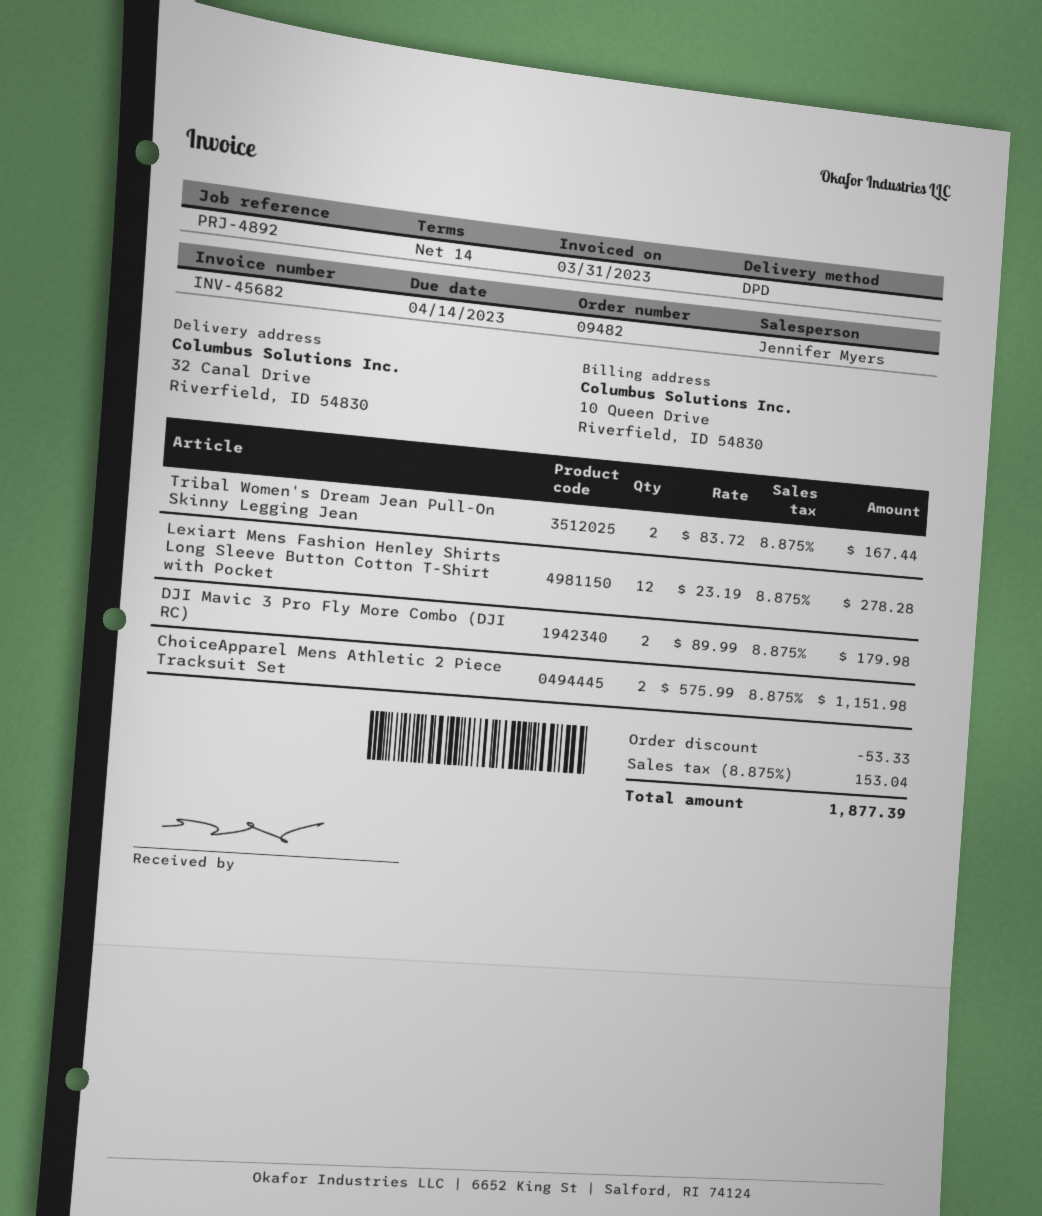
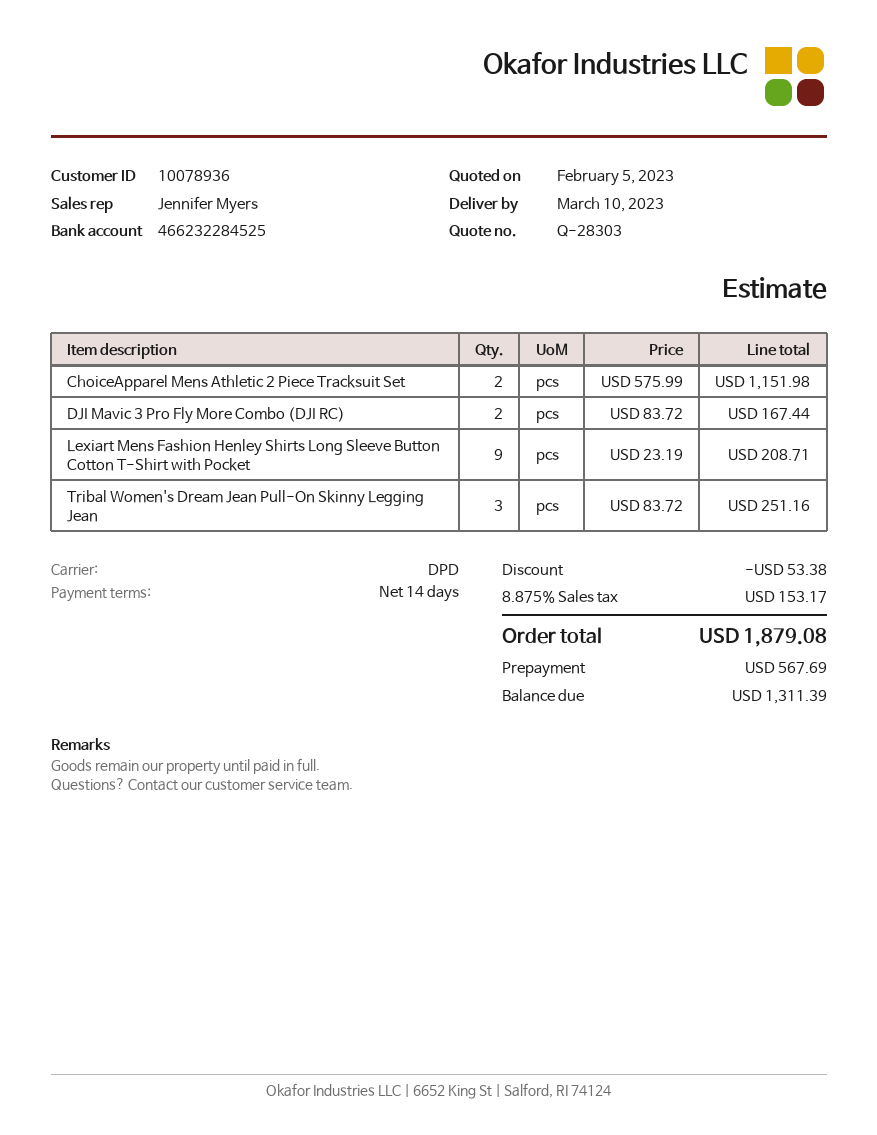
Tribal Women's Dream Jean Pull-On Skinny Legging Jean: 2 x 83.72 = 167.44 -> 3 x 83.72 = 251.16
Lexiart Mens Fashion Henley Shirts Long Sleeve Button Cotton T-Shirt with Pocket: 12 x 23.19 = 278.28 -> 9 x 23.19 = 208.71
DJI Mavic 3 Pro Fly More Combo (DJI RC): 2 x 89.99 = 179.98 -> 2 x 83.72 = 167.44
discount: 53.33 -> 53.38
tax: 8.875% = 153.04 -> 8.875% = 153.17
total: 1877.39 -> 1879.08

